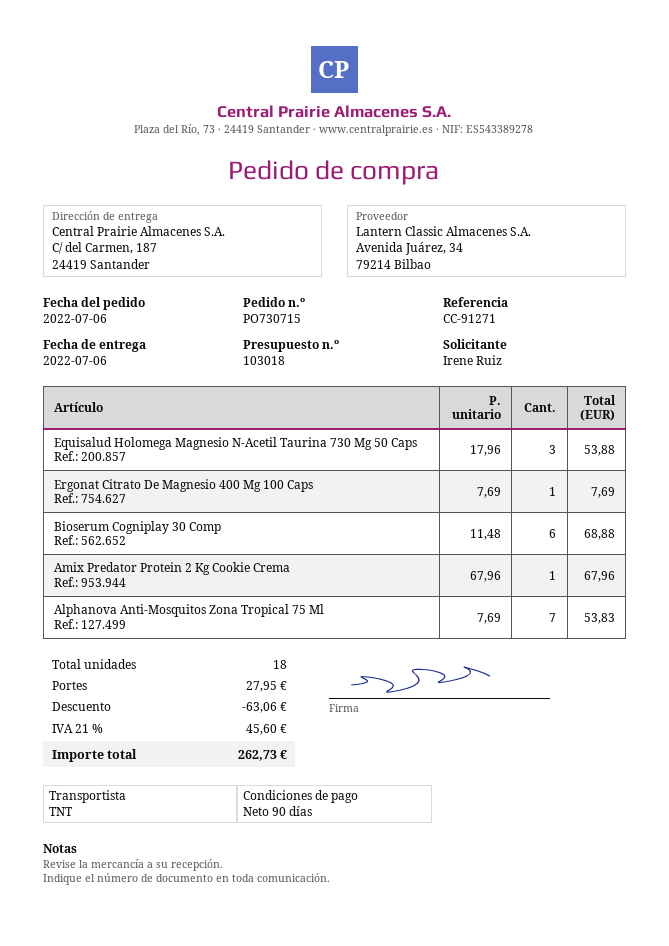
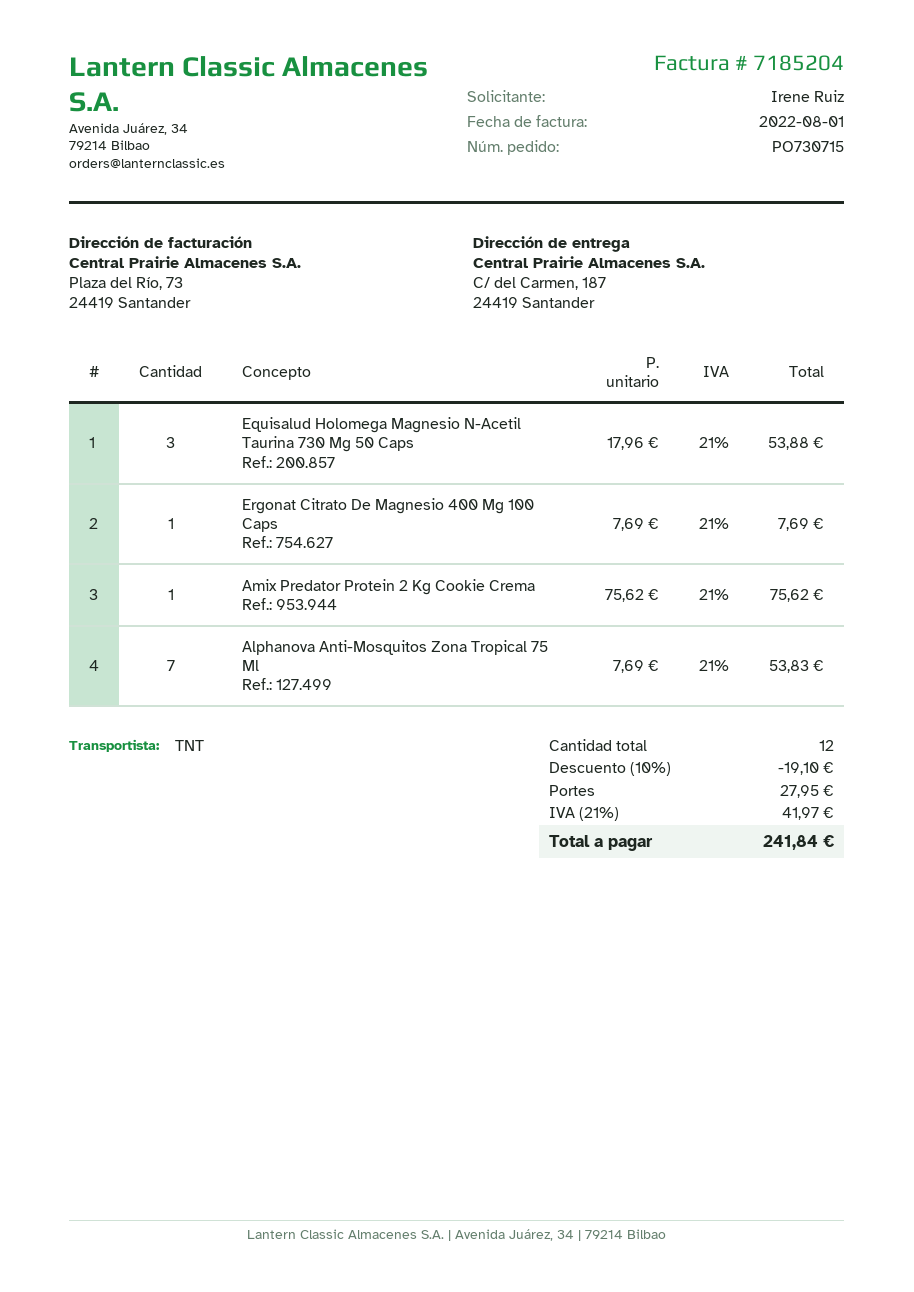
Bioserum Cogniplay 30 Comp: 6 x 11.48 = 68.88 -> none
Amix Predator Protein 2 Kg Cookie Crema: 1 x 67.96 = 67.96 -> 1 x 75.62 = 75.62
total quantity: 18 -> 12
discount: 63.06 -> 19.10
tax: 21% = 45.60 -> 21% = 41.97
total: 262.73 -> 241.84

